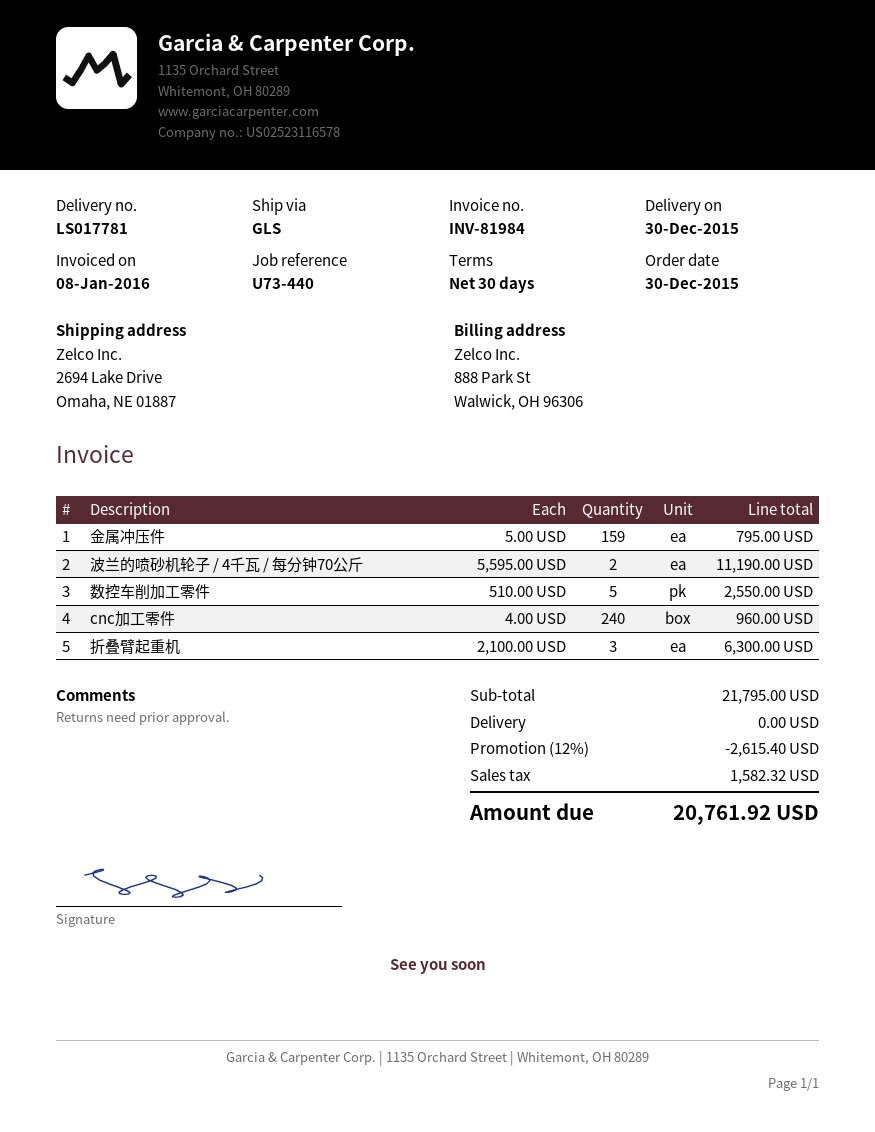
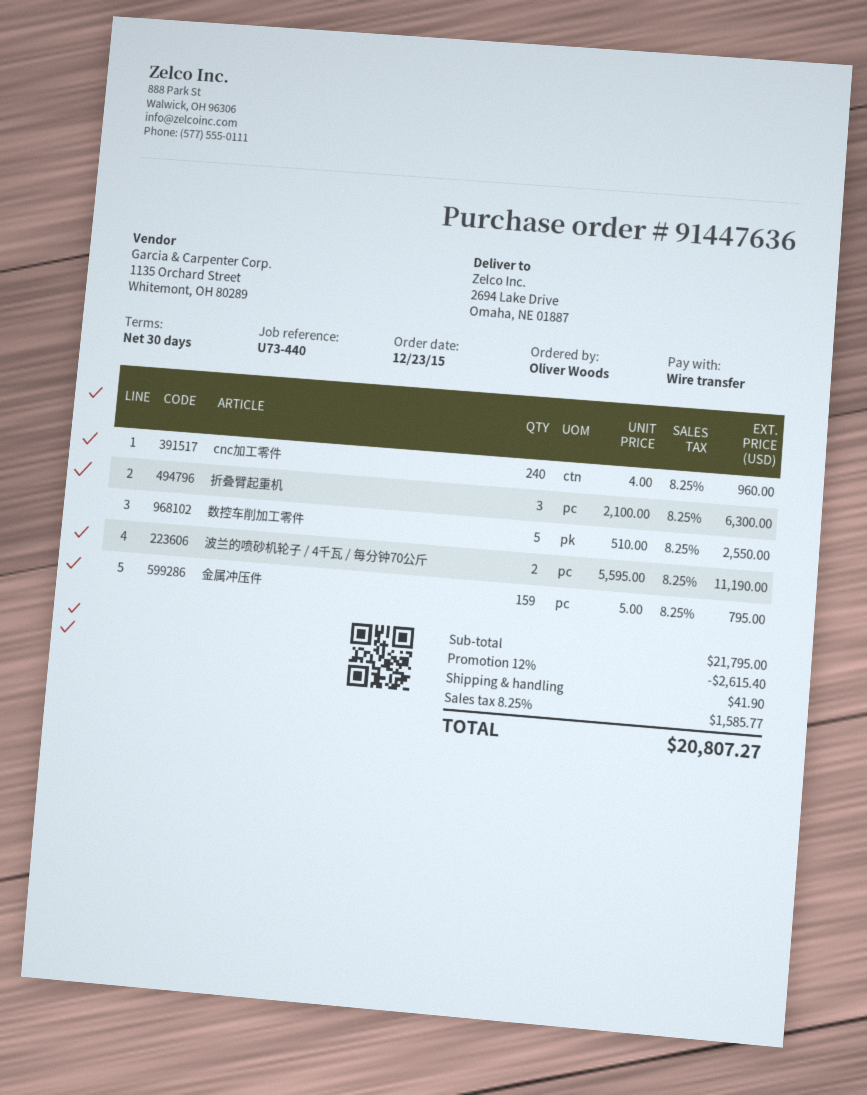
order date: 2015-12-30 -> 2015-12-23
shipping: 0.00 -> 41.90
tax: 1582.32 -> 1585.77
total: 20761.92 -> 20807.27

